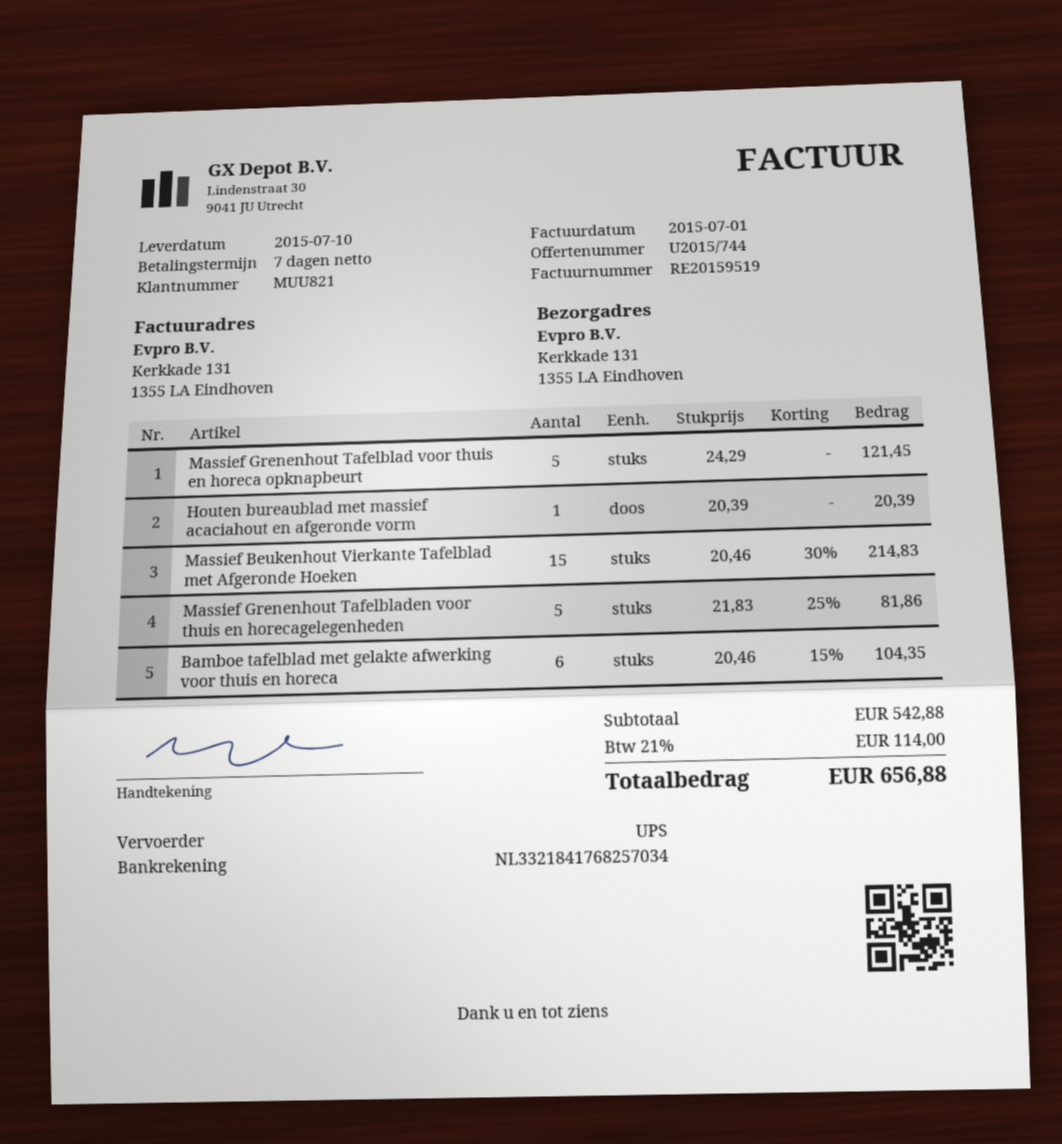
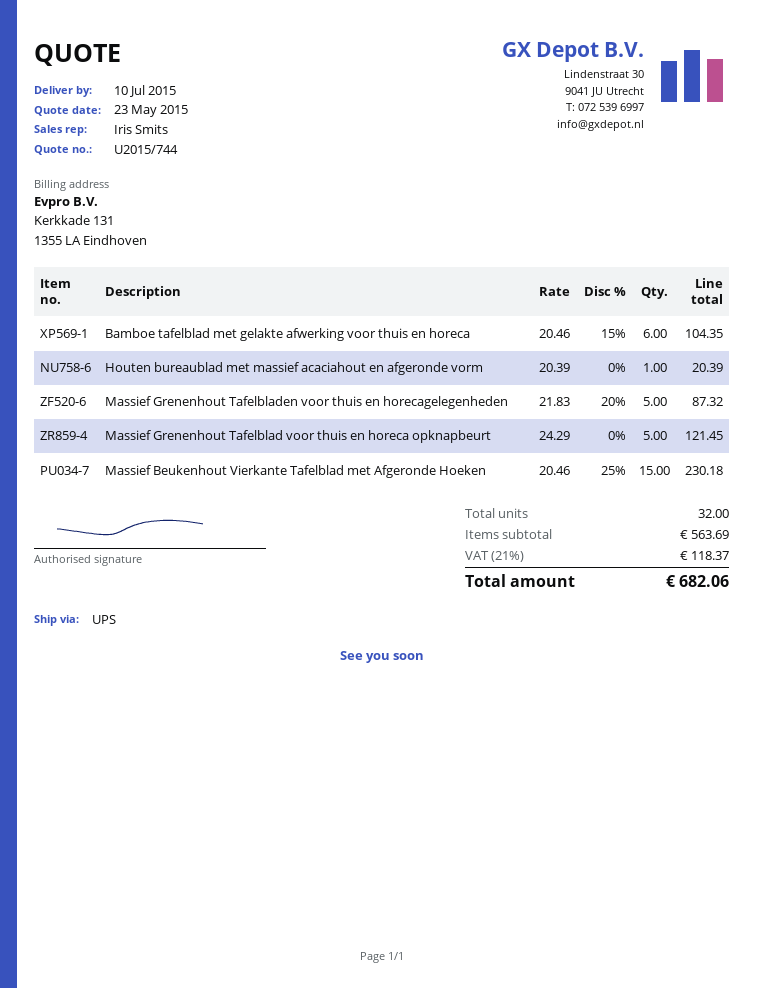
Massief Beukenhout Vierkante Tafelblad met Afgeronde Hoeken: 15 x 20.46 - 30% = 214.83 -> 15 x 20.46 - 25% = 230.18
Massief Grenenhout Tafelbladen voor thuis en horecagelegenheden: 5 x 21.83 - 25% = 81.86 -> 5 x 21.83 - 20% = 87.32
subtotal: 542.88 -> 563.69
tax: 21% = 114.00 -> 21% = 118.37
total: 656.88 -> 682.06

